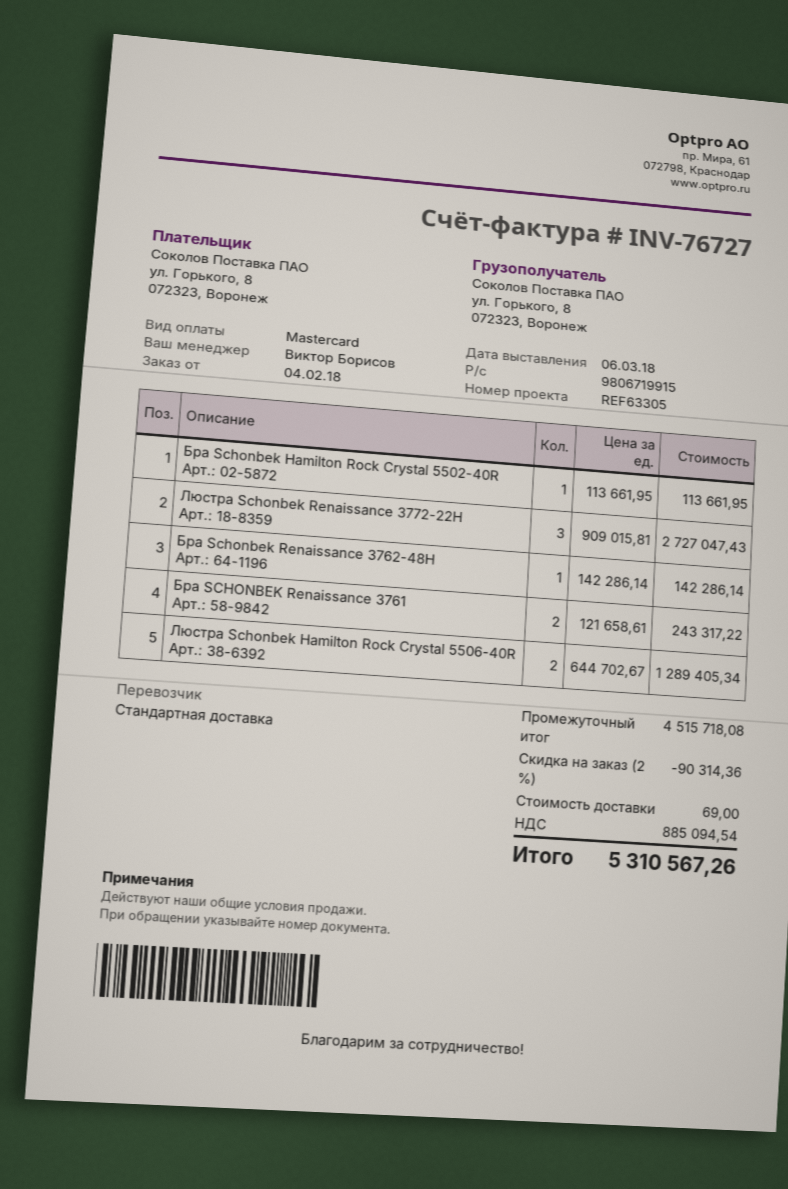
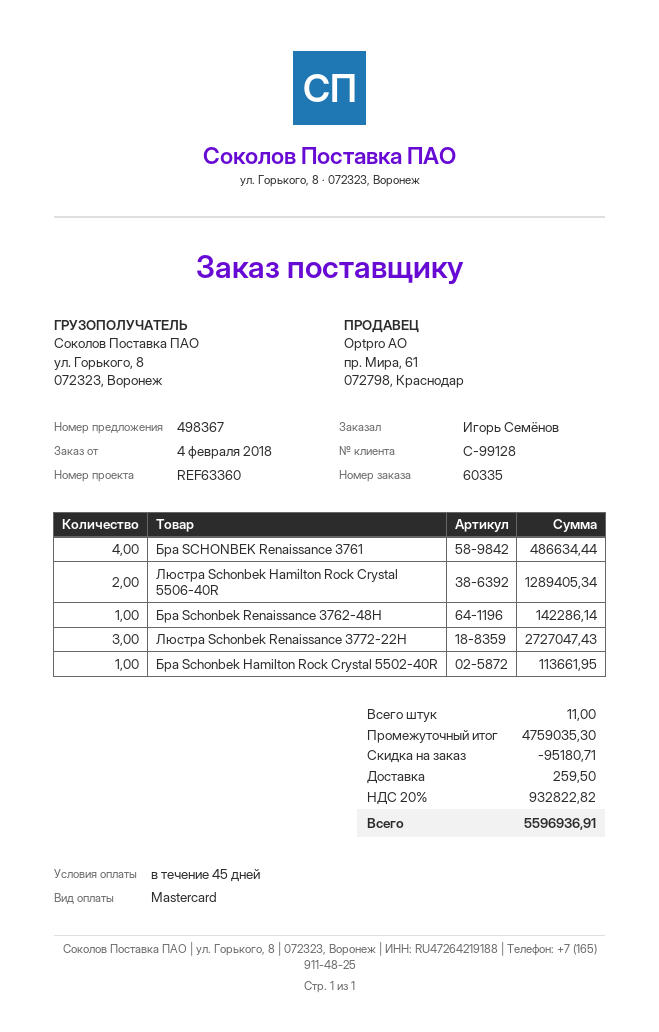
reference: REF63305 -> REF63360
Бра SCHONBEK Renaissance 3761: 2 for 243317.22 -> 4 for 486634.44
subtotal: 4515718.08 -> 4759035.30
discount: 90314.36 -> 95180.71
shipping: 69.00 -> 259.50
tax: 885094.54 -> 932822.82
total: 5310567.26 -> 5596936.91

